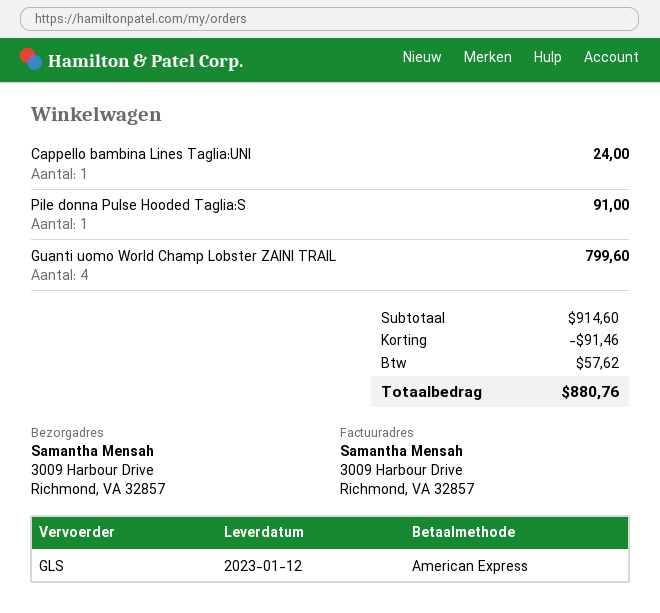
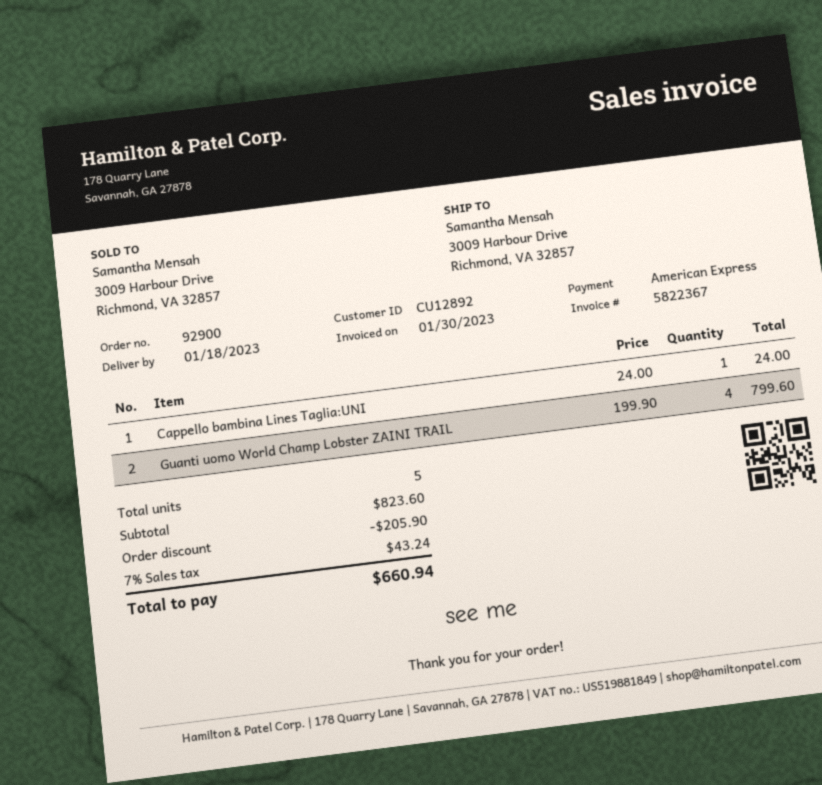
delivery date: 2023-01-12 -> 2023-01-18
Pile donna Pulse Hooded Taglia:S: 1 for 91.00 -> none
subtotal: 914.60 -> 823.60
discount: 91.46 -> 205.90
tax: 57.62 -> 43.24
total: 880.76 -> 660.94

